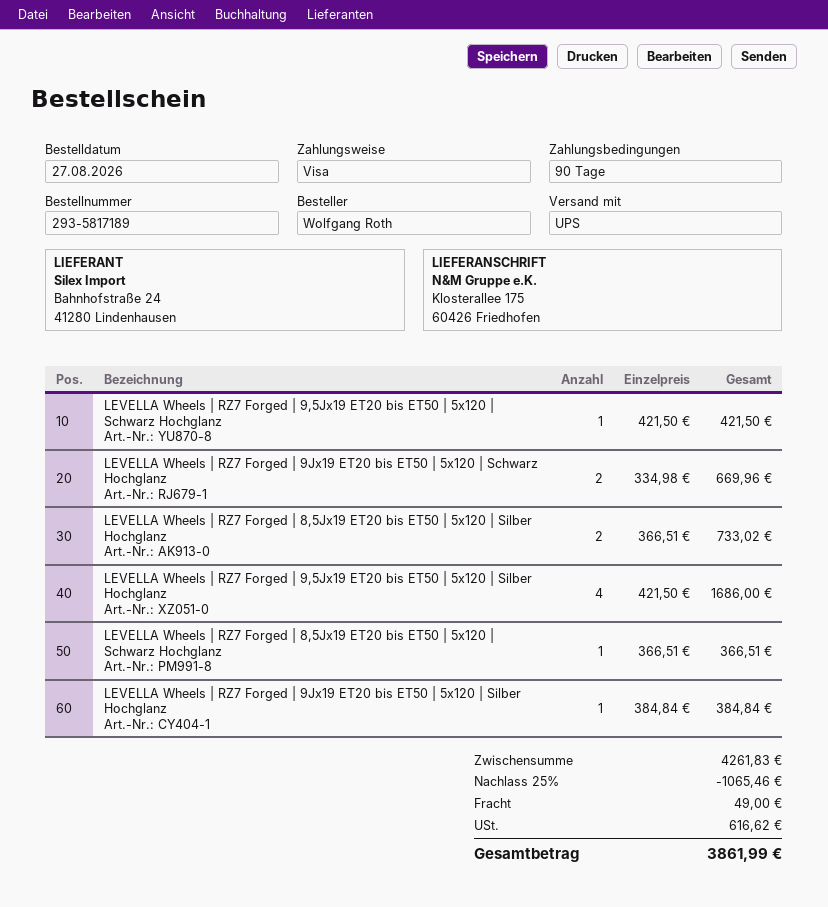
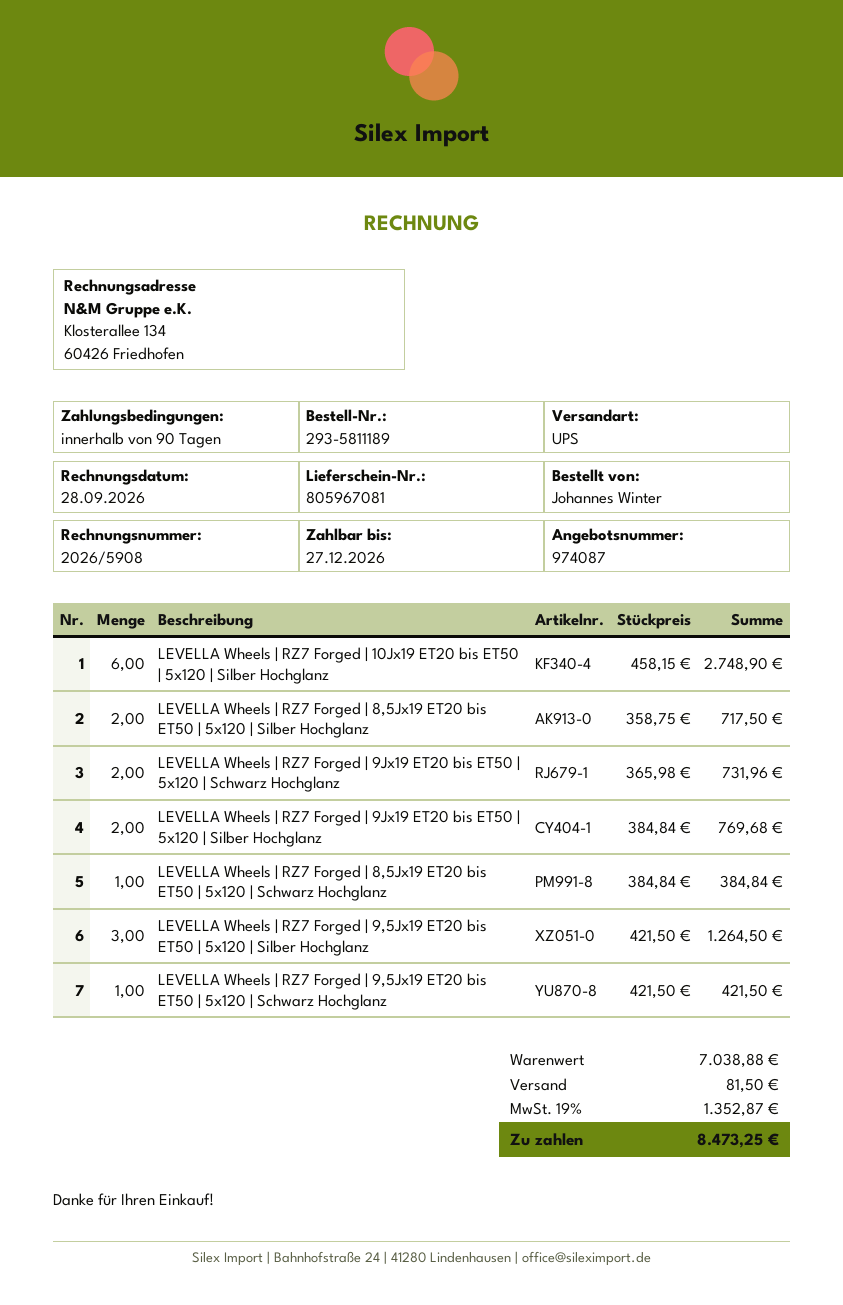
order number: 293-5817189 -> 293-5811189
ordered by: Wolfgang Roth -> Johannes Winter
LEVELLA Wheels | RZ7 Forged | 9Jx19 ET20 bis ET50 | 5x120 | Schwarz Hochglanz: 2 x 334.98 = 669.96 -> 2 x 365.98 = 731.96
LEVELLA Wheels | RZ7 Forged | 8,5Jx19 ET20 bis ET50 | 5x120 | Silber Hochglanz: 2 x 366.51 = 733.02 -> 2 x 358.75 = 717.50
LEVELLA Wheels | RZ7 Forged | 9,5Jx19 ET20 bis ET50 | 5x120 | Silber Hochglanz: 4 x 421.50 = 1686.00 -> 3 x 421.50 = 1264.50
LEVELLA Wheels | RZ7 Forged | 8,5Jx19 ET20 bis ET50 | 5x120 | Schwarz Hochglanz: 1 x 366.51 = 366.51 -> 1 x 384.84 = 384.84
LEVELLA Wheels | RZ7 Forged | 9Jx19 ET20 bis ET50 | 5x120 | Silber Hochglanz: 1 x 384.84 = 384.84 -> 2 x 384.84 = 769.68
LEVELLA Wheels | RZ7 Forged | 10Jx19 ET20 bis ET50 | 5x120 | Silber Hochglanz: none -> 6 x 458.15 = 2748.90
subtotal: 4261.83 -> 7038.88
discount: 25% = 1065.46 -> none
shipping: 49.00 -> 81.50
tax: 616.62 -> 1352.87
total: 3861.99 -> 8473.25

